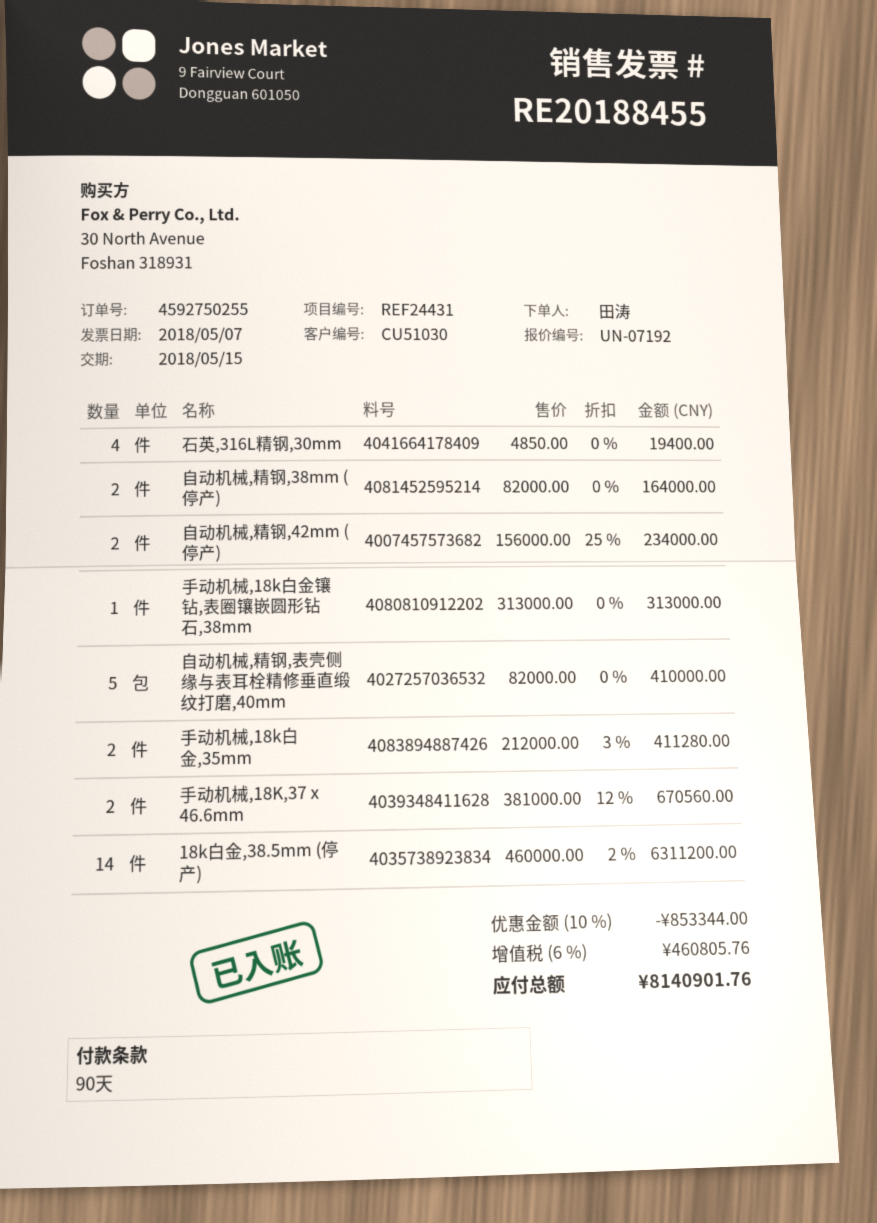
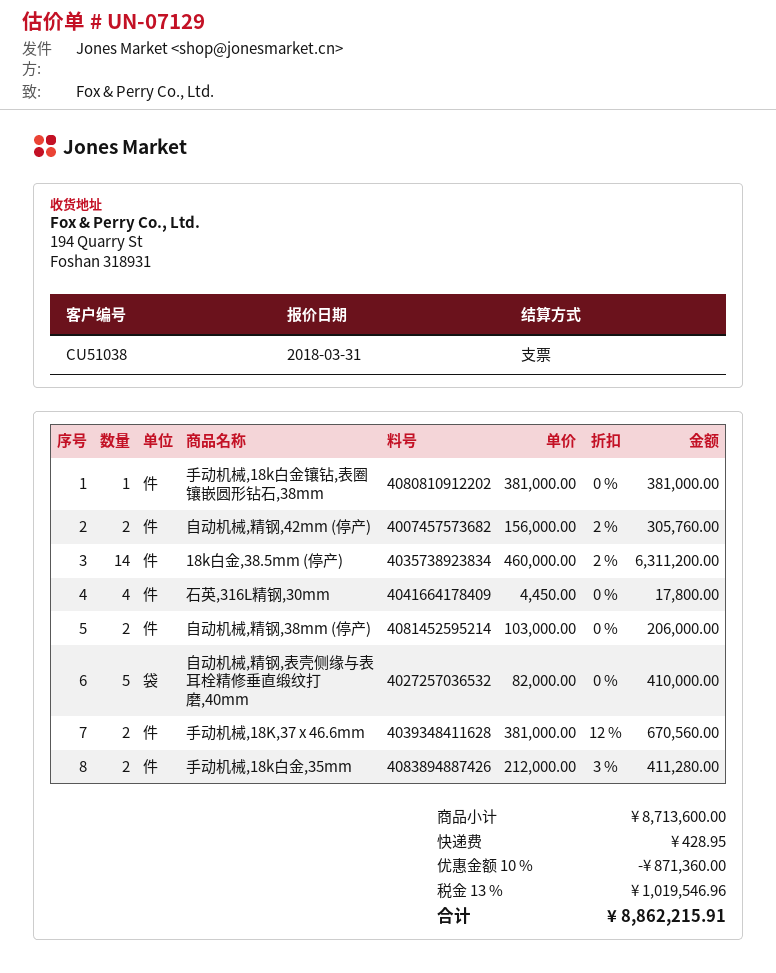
quote number: UN-07192 -> UN-07129
customer number: CU51030 -> CU51038
石英,316L精钢,30mm: 4 x 4850.00 = 19400.00 -> 4 x 4450.00 = 17800.00
自动机械,精钢,38mm (停产): 2 x 82000.00 = 164000.00 -> 2 x 103000.00 = 206000.00
自动机械,精钢,42mm (停产): 2 x 156000.00 - 25% = 234000.00 -> 2 x 156000.00 - 2% = 305760.00
手动机械,18k白金镶钻,表圈镶嵌圆形钻石,38mm: 1 x 313000.00 = 313000.00 -> 1 x 381000.00 = 381000.00
discount: 10% = 853344.00 -> 10% = 871360.00
shipping: none -> 428.95
tax: 6% = 460805.76 -> 13% = 1019546.96
total: 8140901.76 -> 8862215.91

